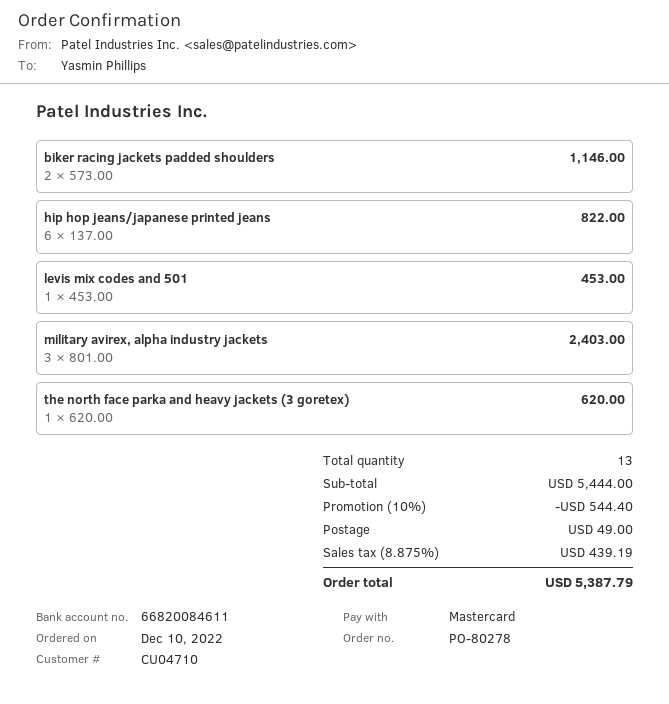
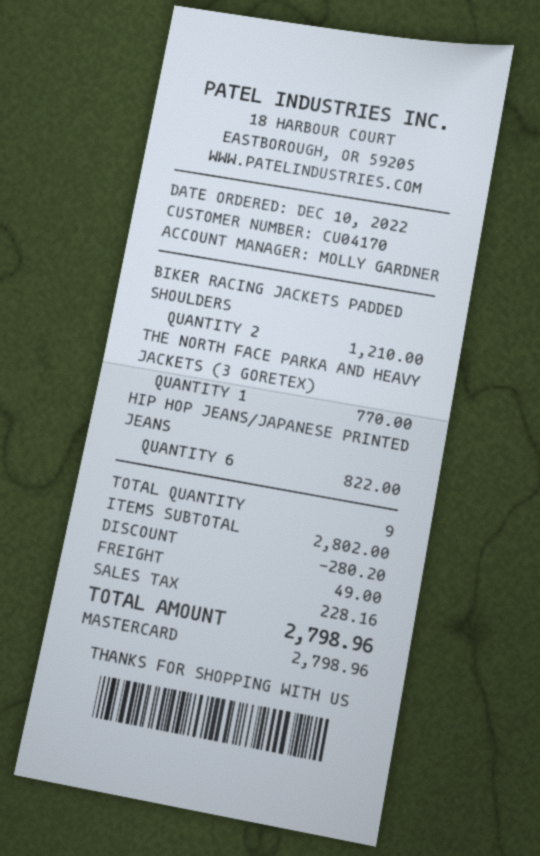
customer number: CU04710 -> CU04170
biker racing jackets padded shoulders: 2 for 1146.00 -> 2 for 1210.00
levis mix codes and 501: 1 for 453.00 -> none
military avirex, alpha industry jackets: 3 for 2403.00 -> none
the north face parka and heavy jackets (3 goretex): 1 for 620.00 -> 1 for 770.00
total quantity: 13 -> 9
subtotal: 5444.00 -> 2802.00
discount: 544.40 -> 280.20
tax: 439.19 -> 228.16
total: 5387.79 -> 2798.96

